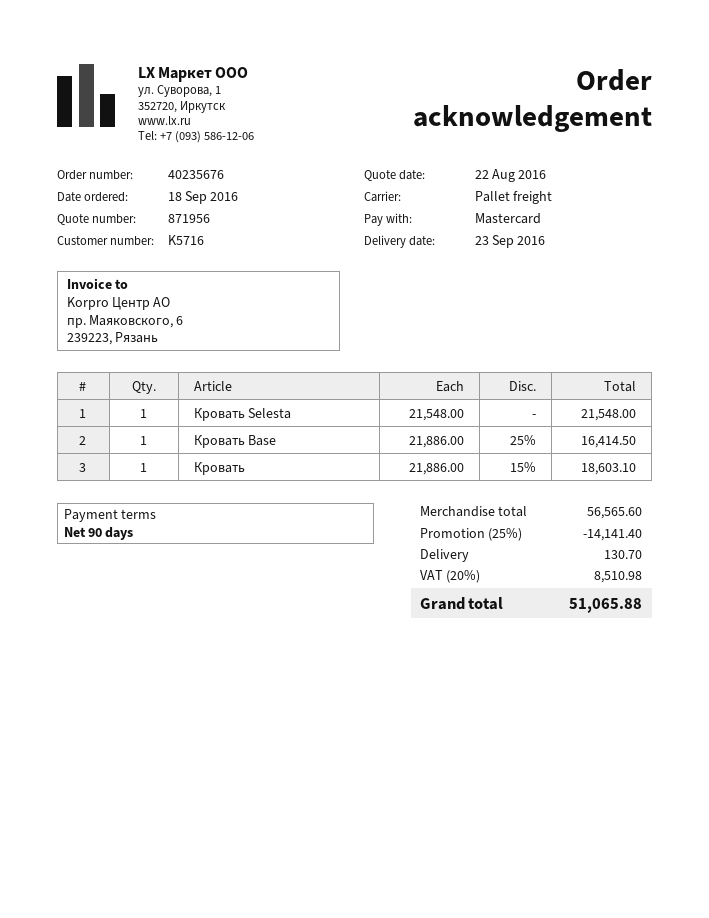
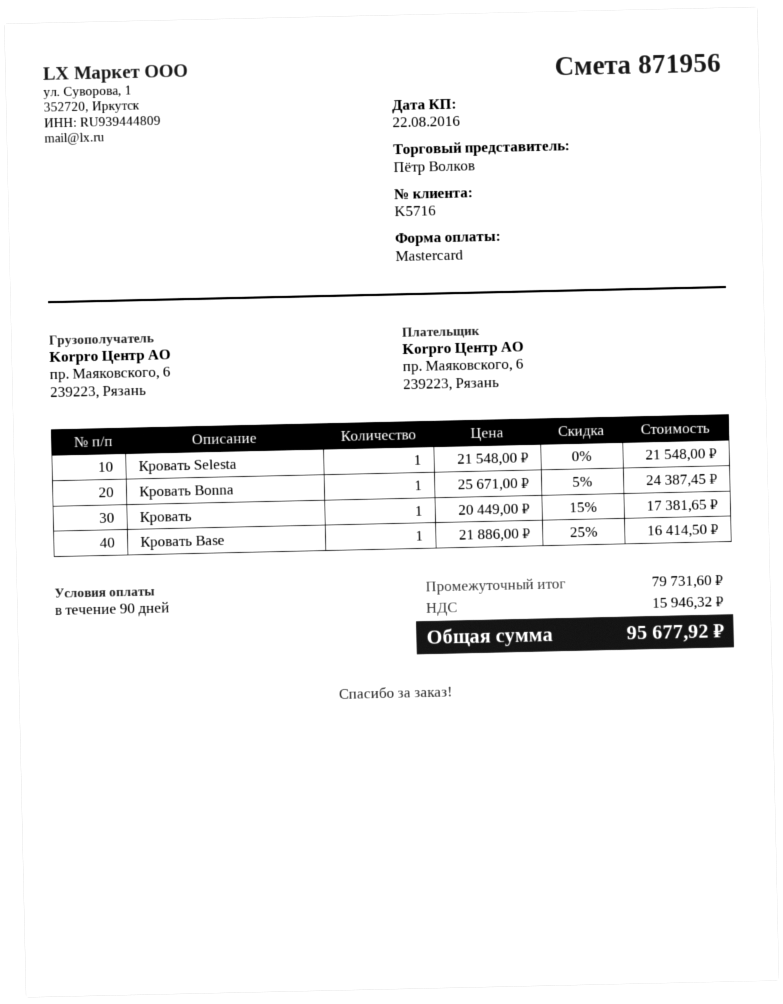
Кровать: 1 x 21886.00 - 15% = 18603.10 -> 1 x 20449.00 - 15% = 17381.65
Кровать Bonna: none -> 1 x 25671.00 - 5% = 24387.45
subtotal: 56565.60 -> 79731.60
discount: 25% = 14141.40 -> none
shipping: 130.70 -> none
tax: 8510.98 -> 15946.32
total: 51065.88 -> 95677.92

